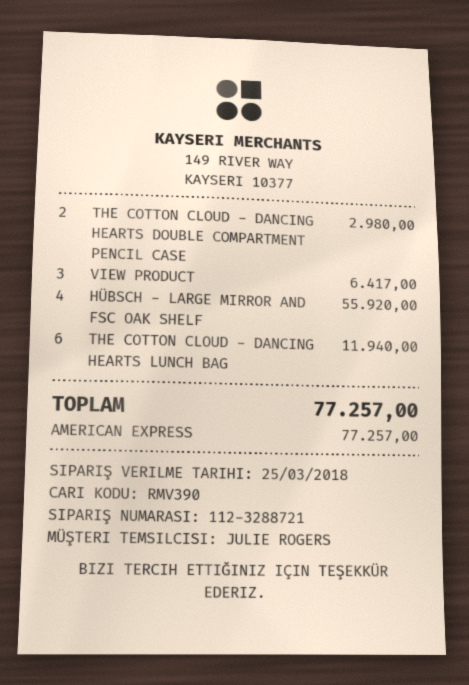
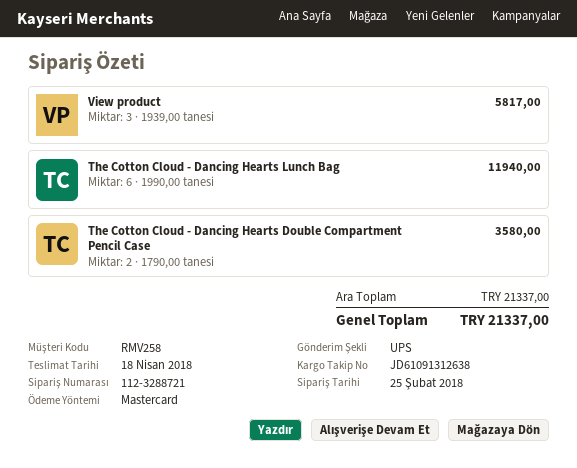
order date: 2018-03-25 -> 2018-02-25
customer number: RMV390 -> RMV258
payment method: American Express -> Mastercard
THE COTTON CLOUD - DANCING HEARTS DOUBLE COMPARTMENT PENCIL CASE: 2 for 2980.00 -> 2 for 3580.00
VIEW PRODUCT: 3 for 6417.00 -> 3 for 5817.00
HÜBSCH - LARGE MIRROR AND FSC OAK SHELF: 4 for 55920.00 -> none
total: 77257.00 -> 21337.00

